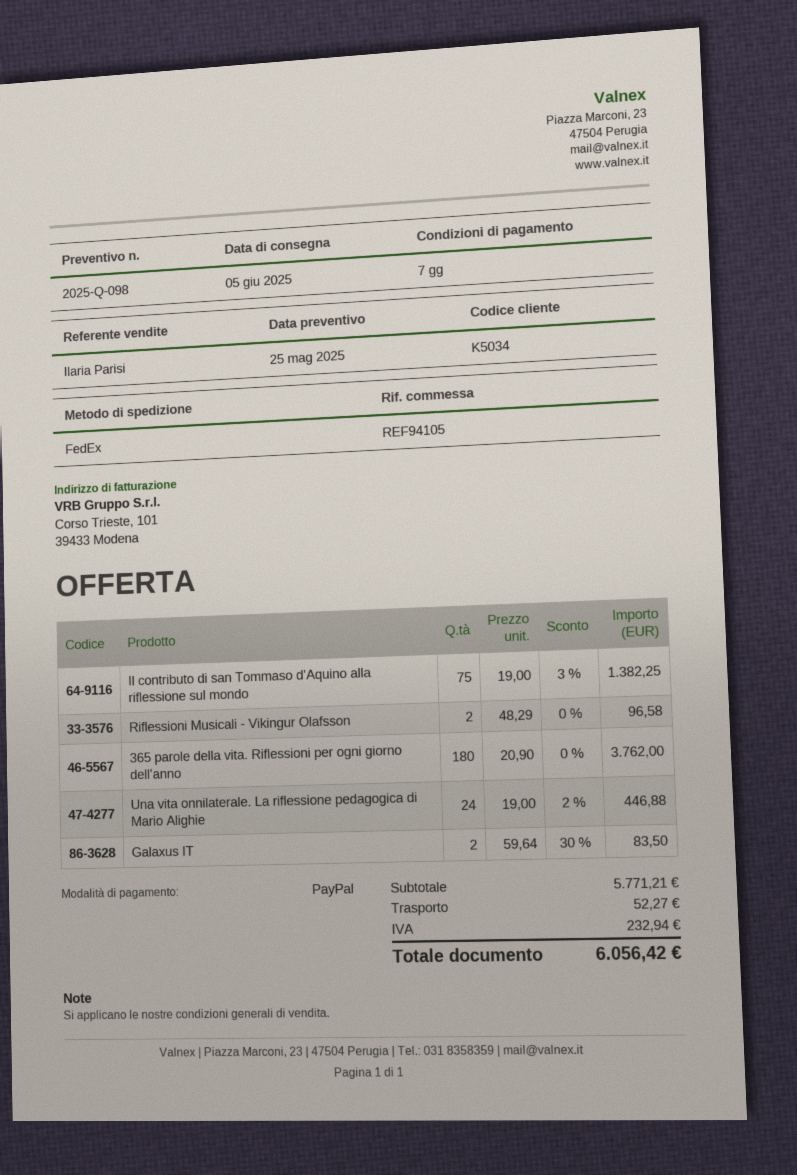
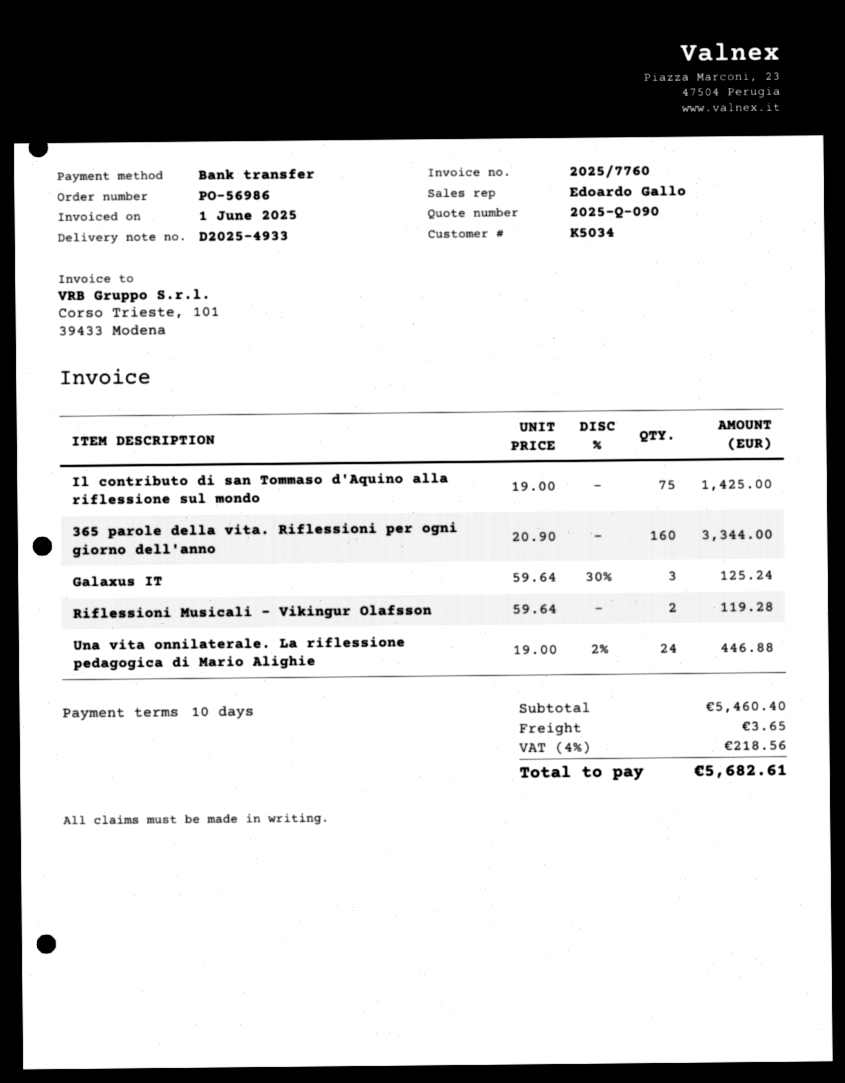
quote number: 2025-Q-098 -> 2025-Q-090
payment terms: 7 days -> 10 days
sales rep: Ilaria Parisi -> Edoardo Gallo
payment method: PayPal -> bank transfer
Il contributo di san Tommaso d'Aquino alla riflessione sul mondo: 75 x 19.00 - 3% = 1382.25 -> 75 x 19.00 = 1425.00
Riflessioni Musicali - Vikingur Olafsson: 2 x 48.29 = 96.58 -> 2 x 59.64 = 119.28
365 parole della vita. Riflessioni per ogni giorno dell'anno: 180 x 20.90 = 3762.00 -> 160 x 20.90 = 3344.00
Galaxus IT: 2 x 59.64 - 30% = 83.50 -> 3 x 59.64 - 30% = 125.24
subtotal: 5771.21 -> 5460.40
shipping: 52.27 -> 3.65
tax: 232.94 -> 218.56
total: 6056.42 -> 5682.61

